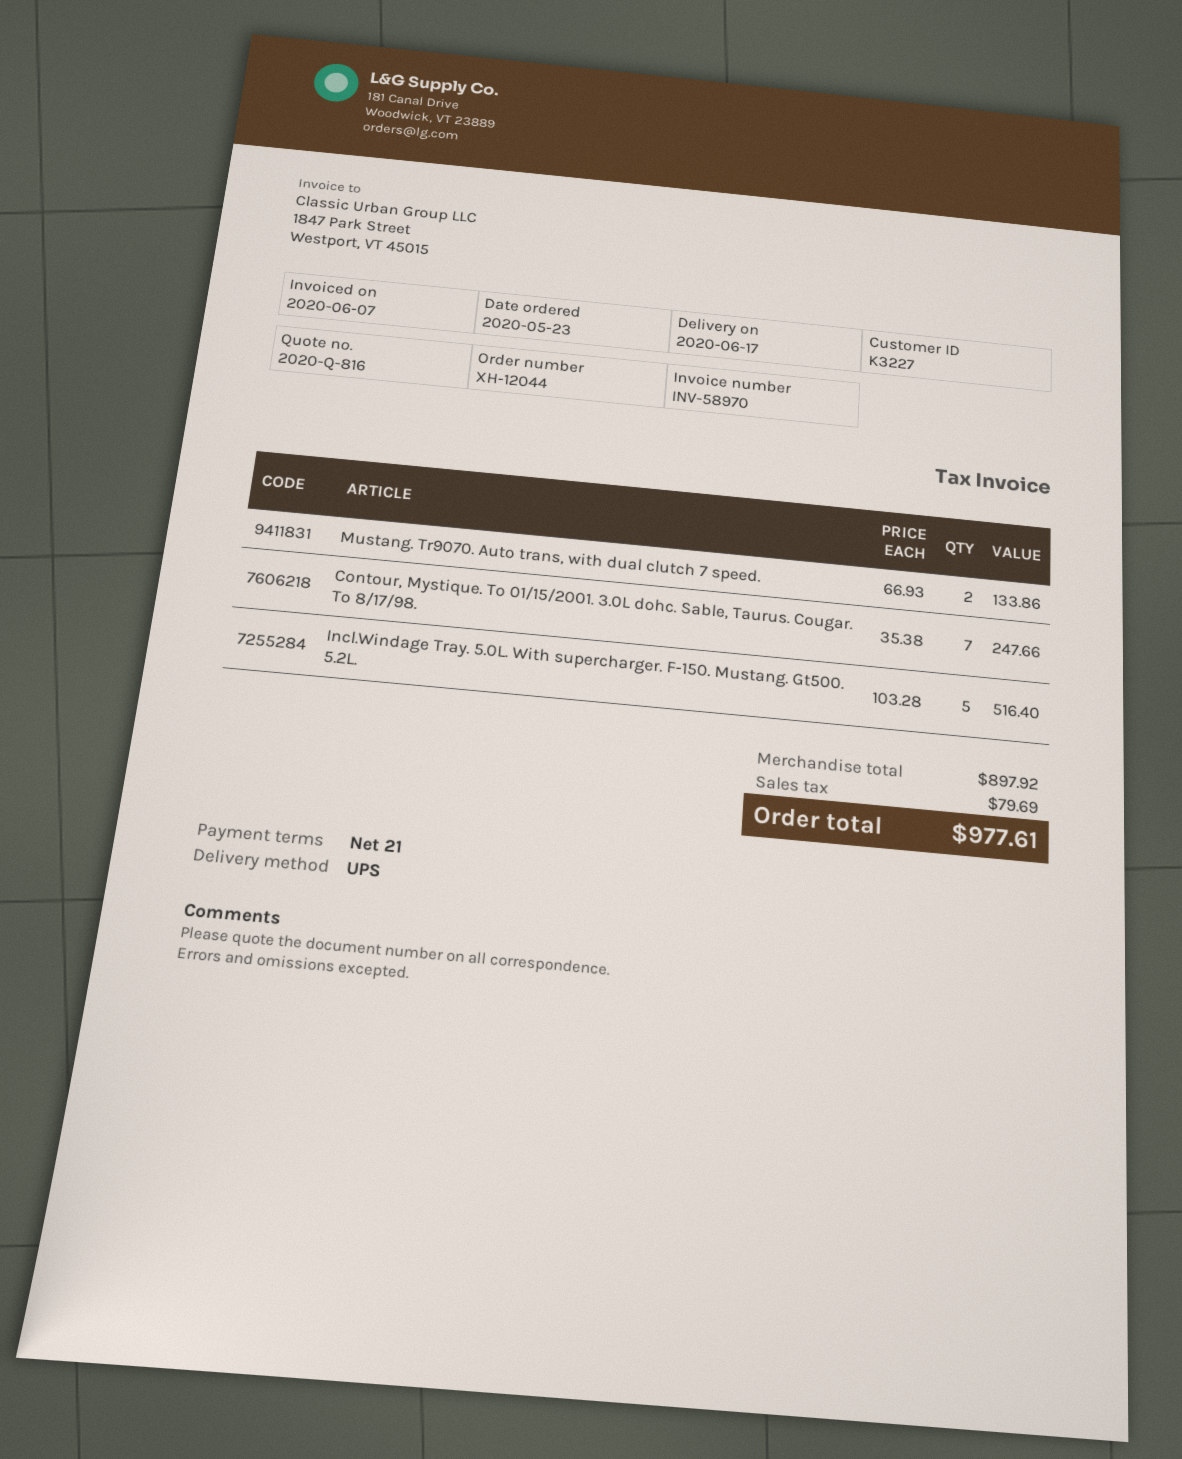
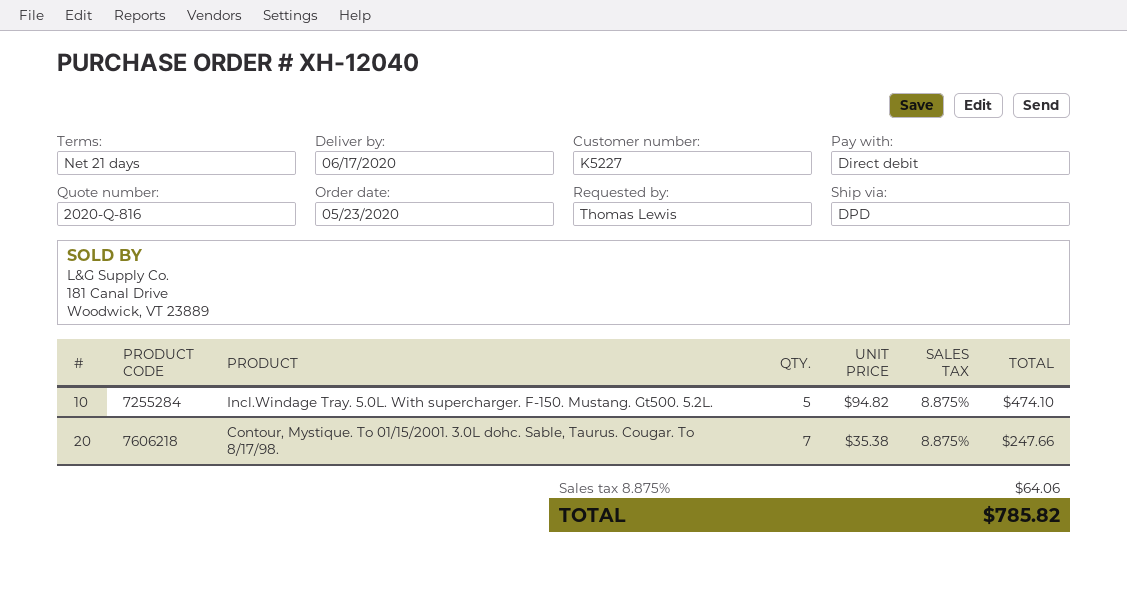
order number: XH-12044 -> XH-12040
customer number: K3227 -> K5227
shipping method: UPS -> DPD
Mustang. Tr9070. Auto trans, with dual clutch 7 speed.: 2 x 66.93 = 133.86 -> none
Incl.Windage Tray. 5.0L. With supercharger. F-150. Mustang. Gt500. 5.2L.: 5 x 103.28 = 516.40 -> 5 x 94.82 = 474.10
tax: 79.69 -> 64.06
total: 977.61 -> 785.82

